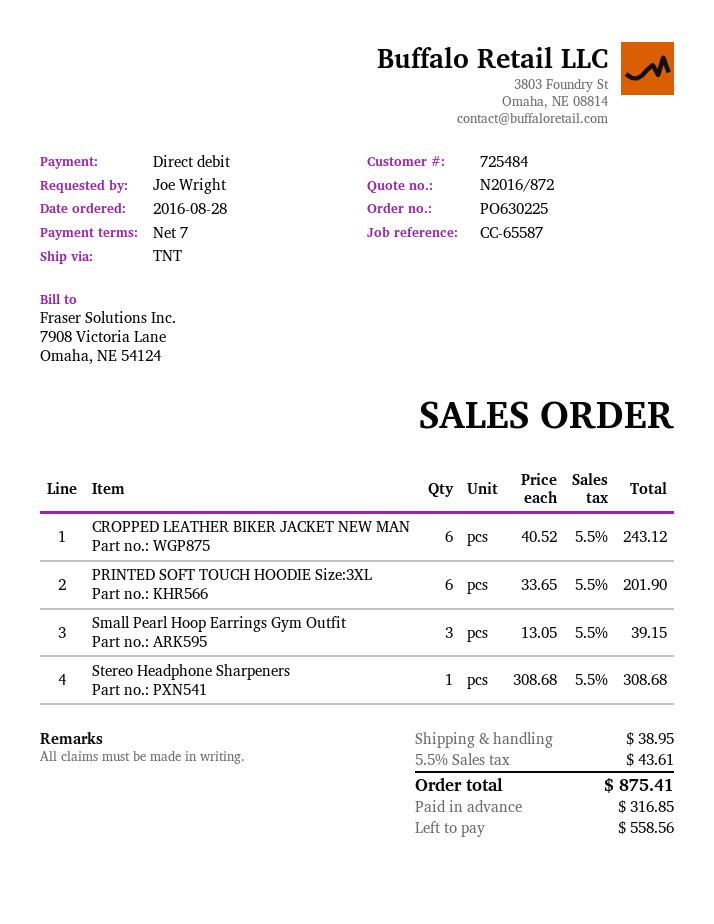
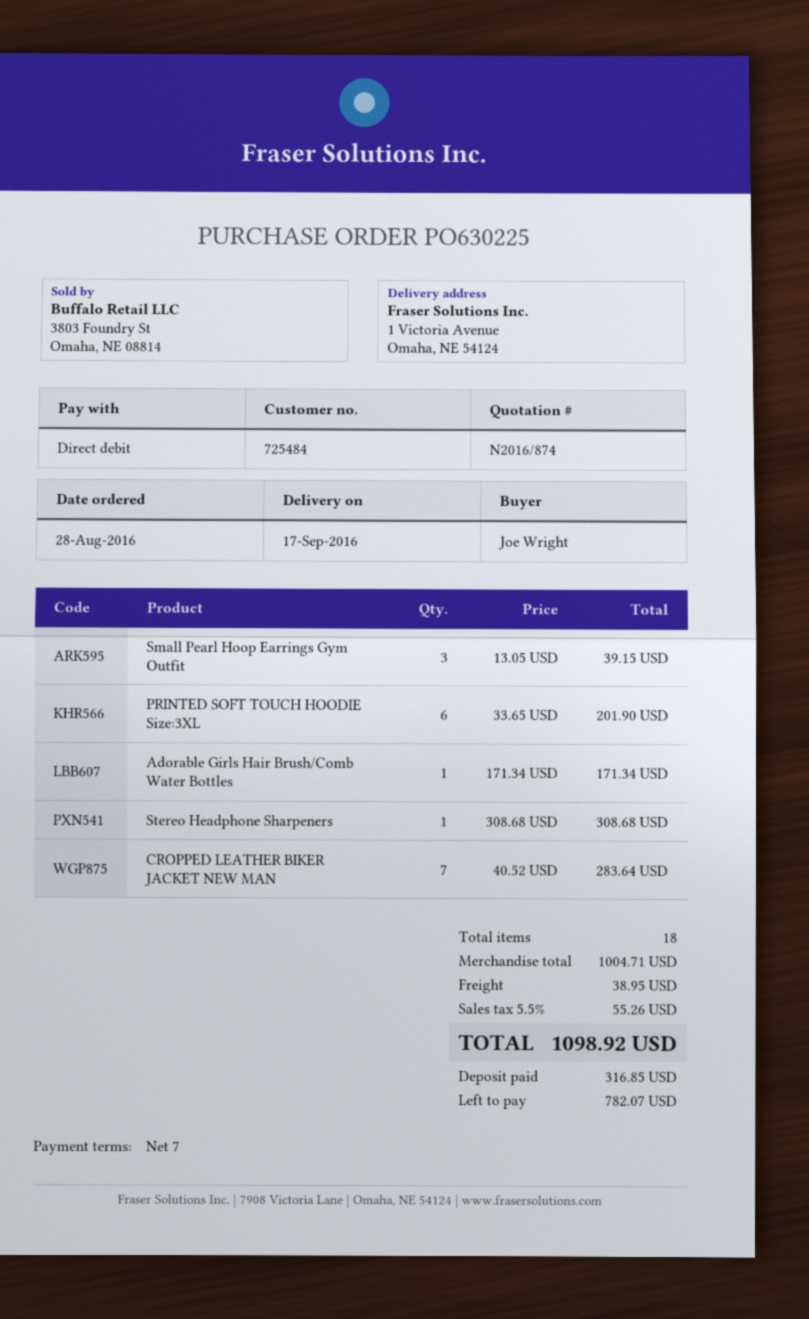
quote number: N2016/872 -> N2016/874
CROPPED LEATHER BIKER JACKET NEW MAN: 6 x 40.52 = 243.12 -> 7 x 40.52 = 283.64
Adorable Girls Hair Brush/Comb Water Bottles: none -> 1 x 171.34 = 171.34
tax: 5.5% = 43.61 -> 5.5% = 55.26
total: 875.41 -> 1098.92
balance: 558.56 -> 782.07

